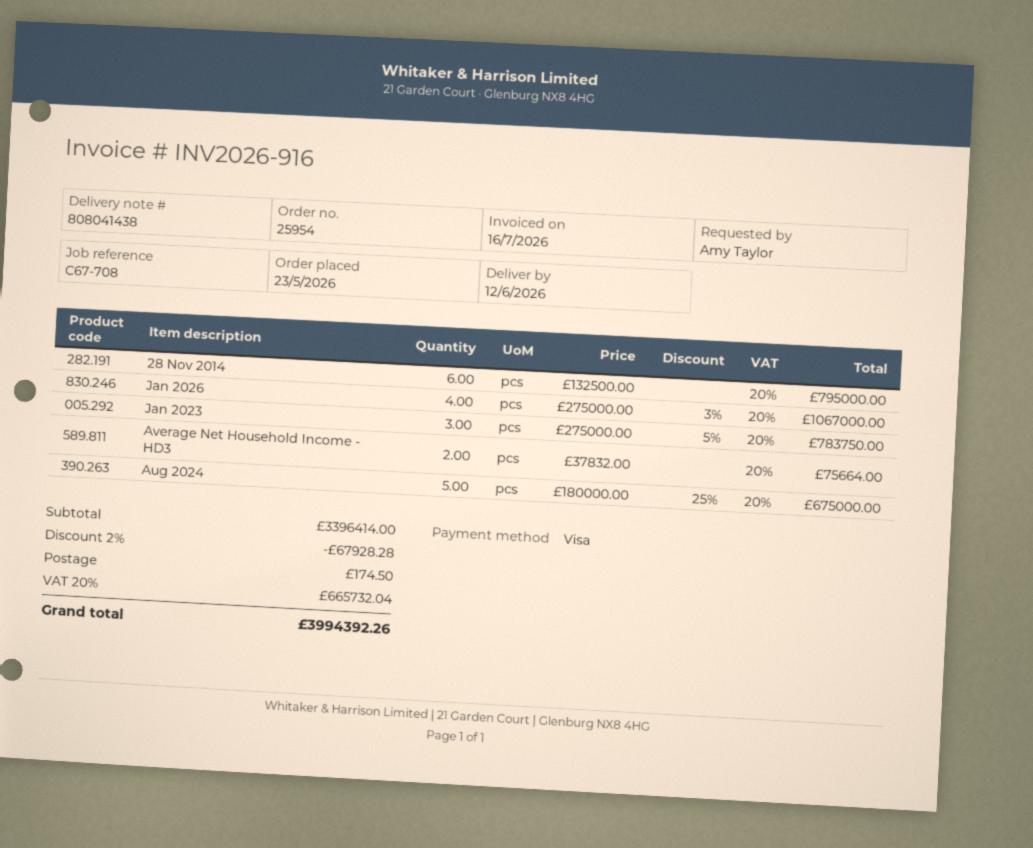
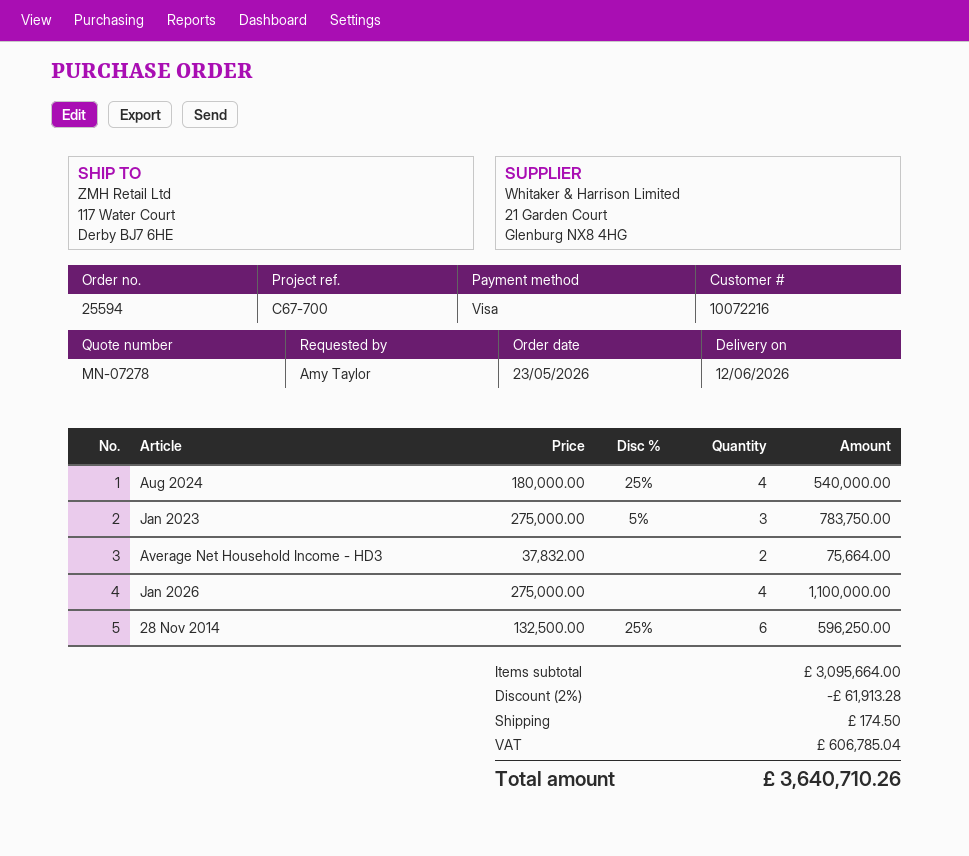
order number: 25954 -> 25594
reference: C67-708 -> C67-700
28 Nov 2014: 6 x 132500.00 = 795000.00 -> 6 x 132500.00 - 25% = 596250.00
Jan 2026: 4 x 275000.00 - 3% = 1067000.00 -> 4 x 275000.00 = 1100000.00
Aug 2024: 5 x 180000.00 - 25% = 675000.00 -> 4 x 180000.00 - 25% = 540000.00
subtotal: 3396414.00 -> 3095664.00
discount: 2% = 67928.28 -> 2% = 61913.28
tax: 665732.04 -> 606785.04
total: 3994392.26 -> 3640710.26

